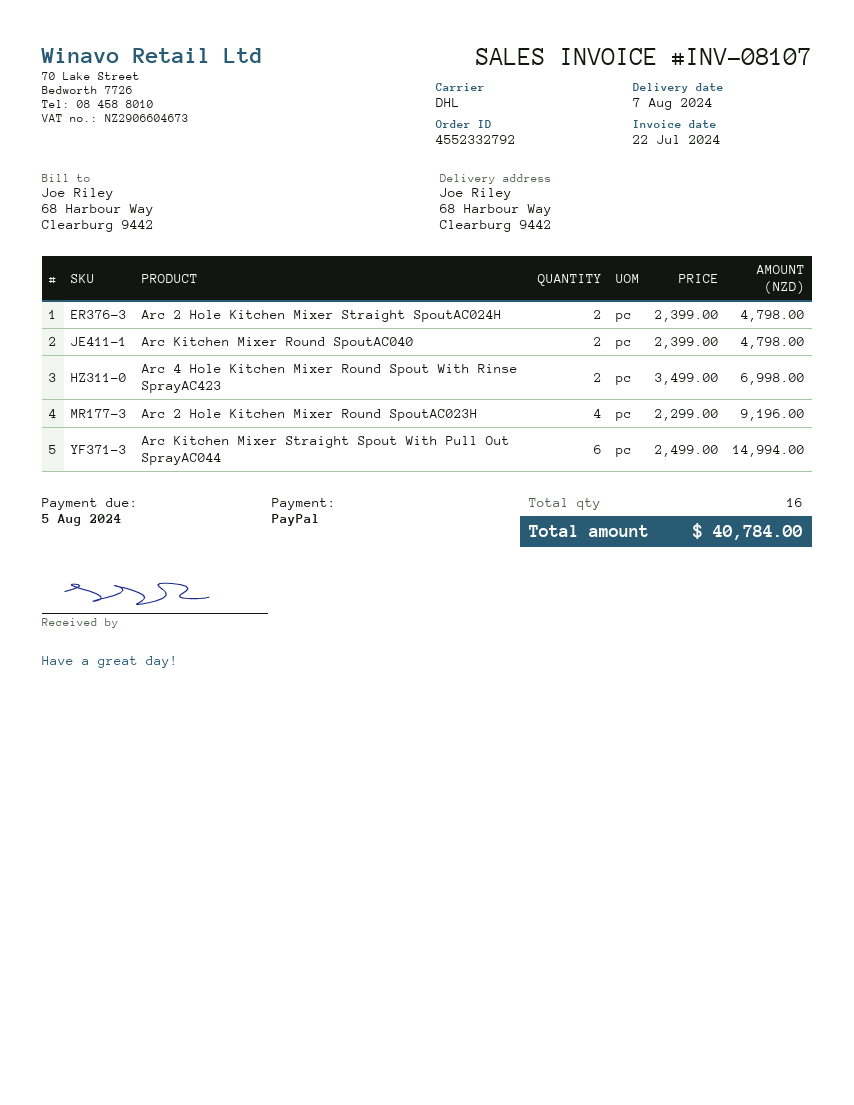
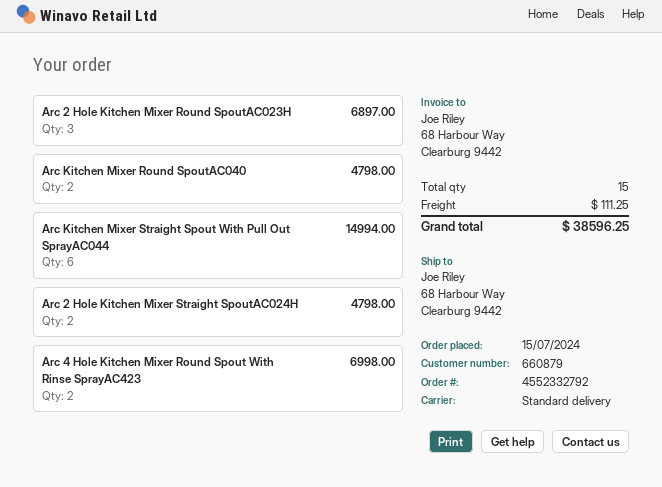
shipping method: DHL -> standard
Arc 2 Hole Kitchen Mixer Round SpoutAC023H: 4 for 9196.00 -> 3 for 6897.00
total quantity: 16 -> 15
shipping: none -> 111.25
total: 40784.00 -> 38596.25

